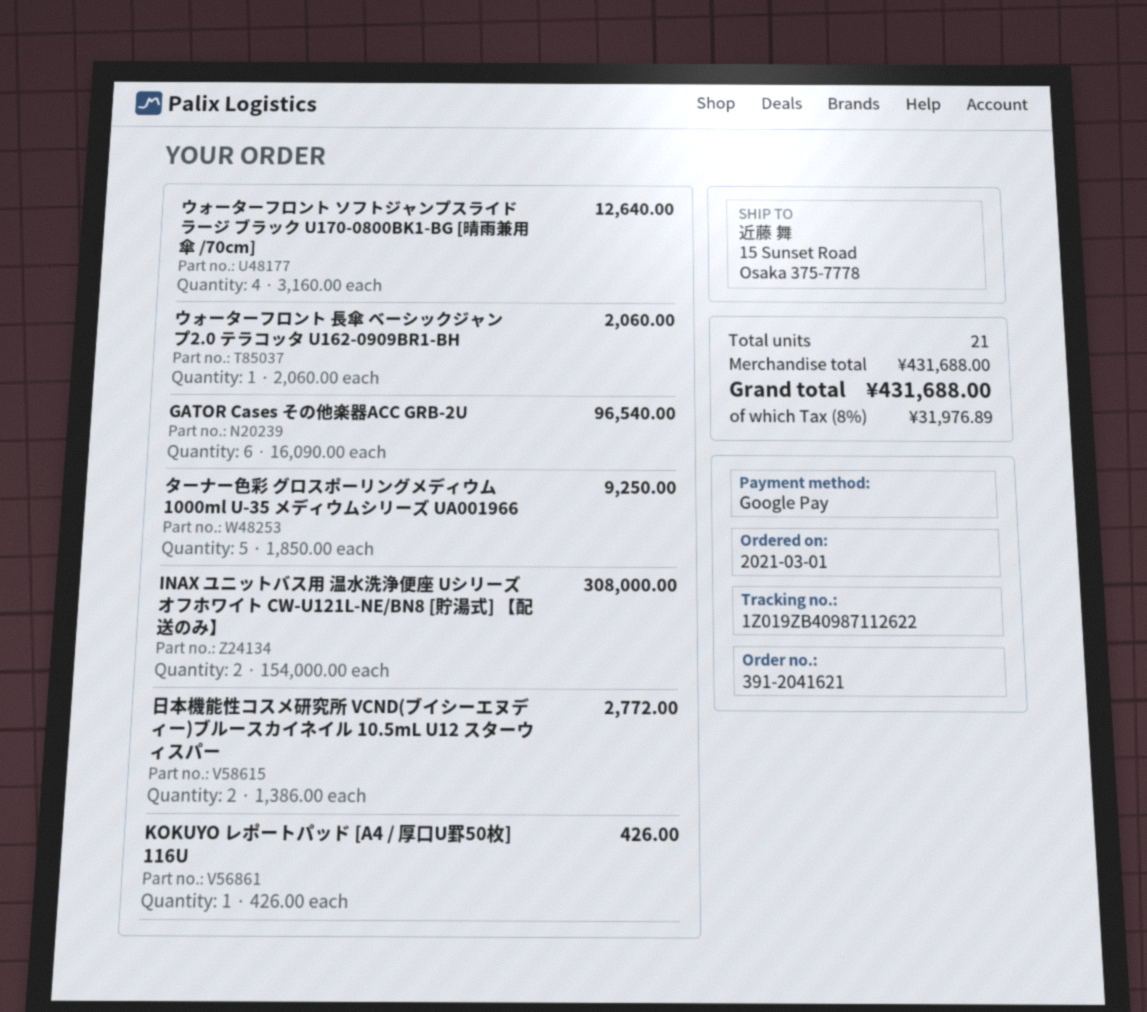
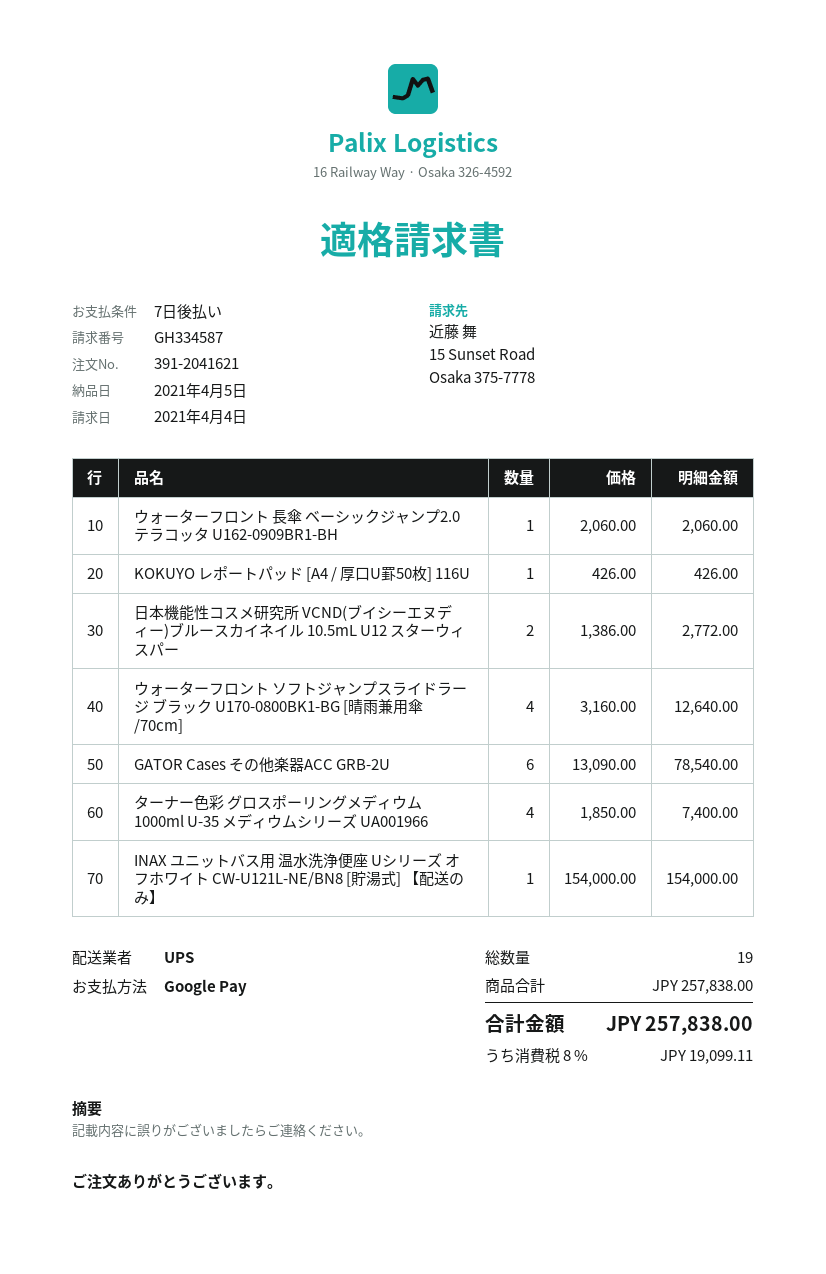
GATOR Cases その他楽器ACC GRB-2U: 6 x 16090.00 = 96540.00 -> 6 x 13090.00 = 78540.00
ターナー色彩 グロスポーリングメディウム 1000ml U-35 メディウムシリーズ UA001966: 5 x 1850.00 = 9250.00 -> 4 x 1850.00 = 7400.00
INAX ユニットバス用 温水洗浄便座 Uシリーズ オフホワイト CW-U121L-NE/BN8 [貯湯式] 【配送のみ】: 2 x 154000.00 = 308000.00 -> 1 x 154000.00 = 154000.00
total quantity: 21 -> 19
subtotal: 431688.00 -> 257838.00
tax: 8% = 31976.89 -> 8% = 19099.11
total: 431688.00 -> 257838.00

